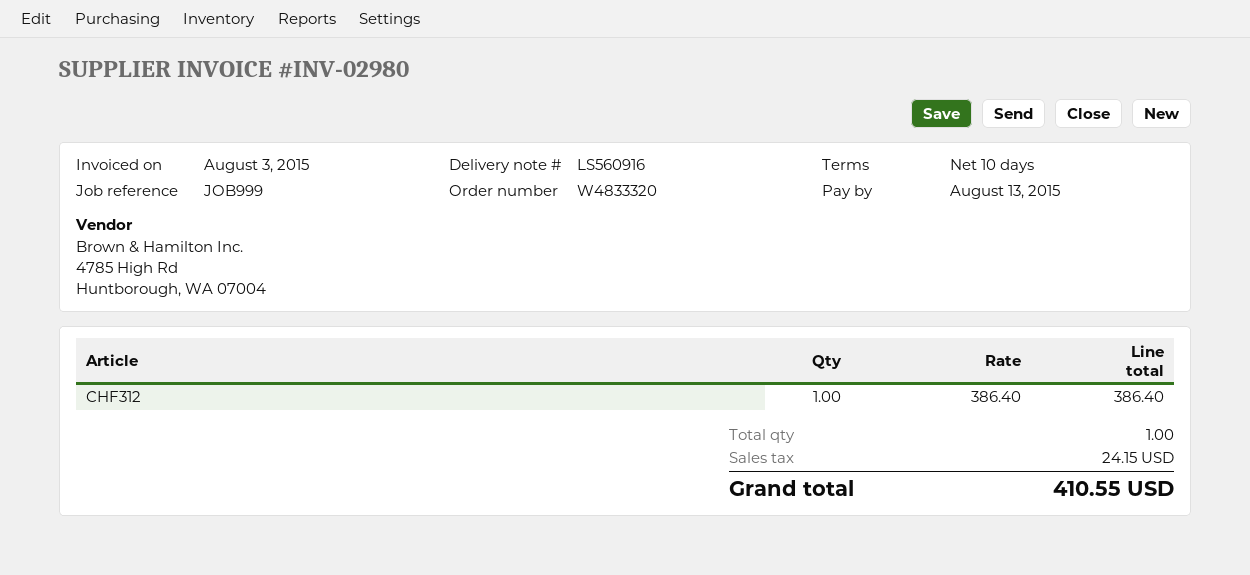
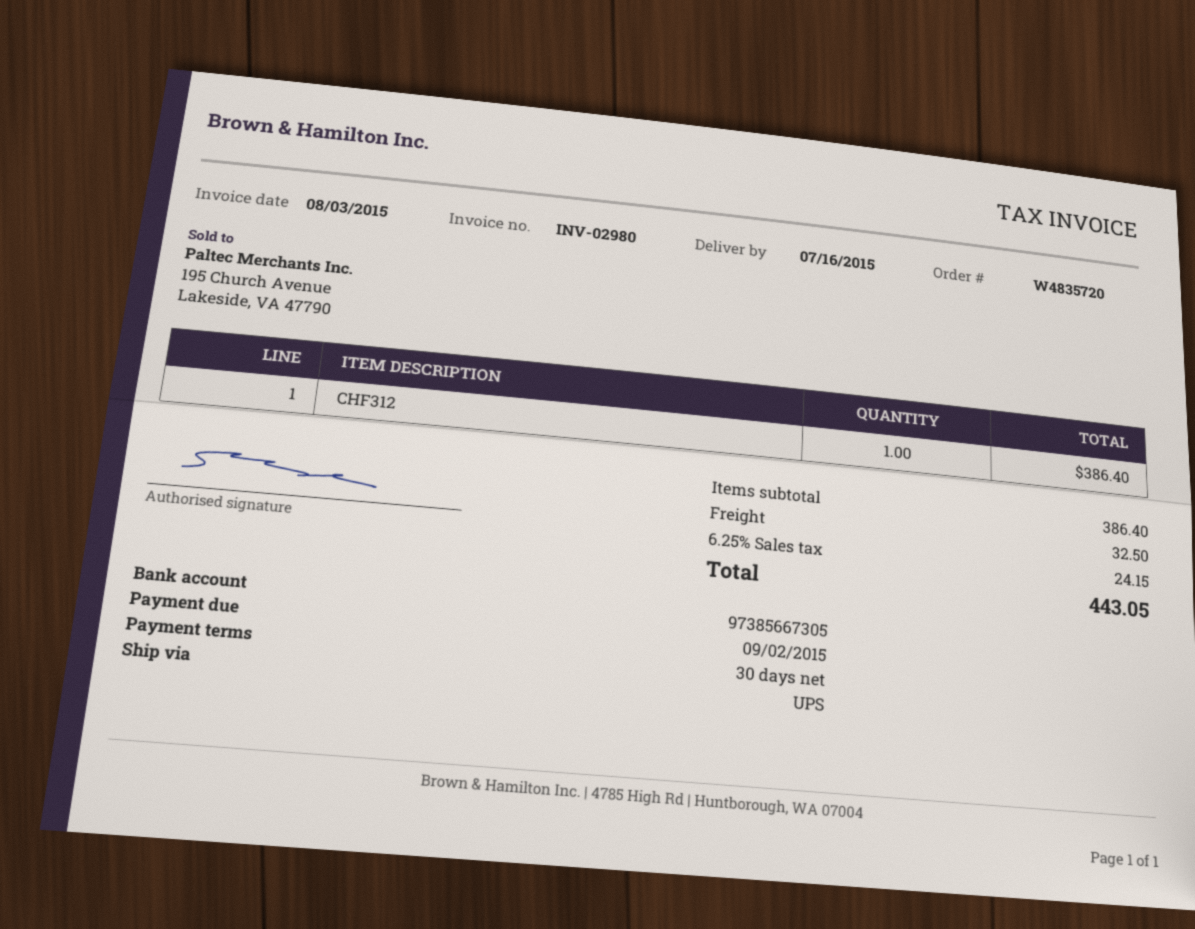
order number: W4833320 -> W4835720
payment terms: 10 days -> 30 days
due date: 2015-08-13 -> 2015-09-02
shipping: none -> 32.50
total: 410.55 -> 443.05

